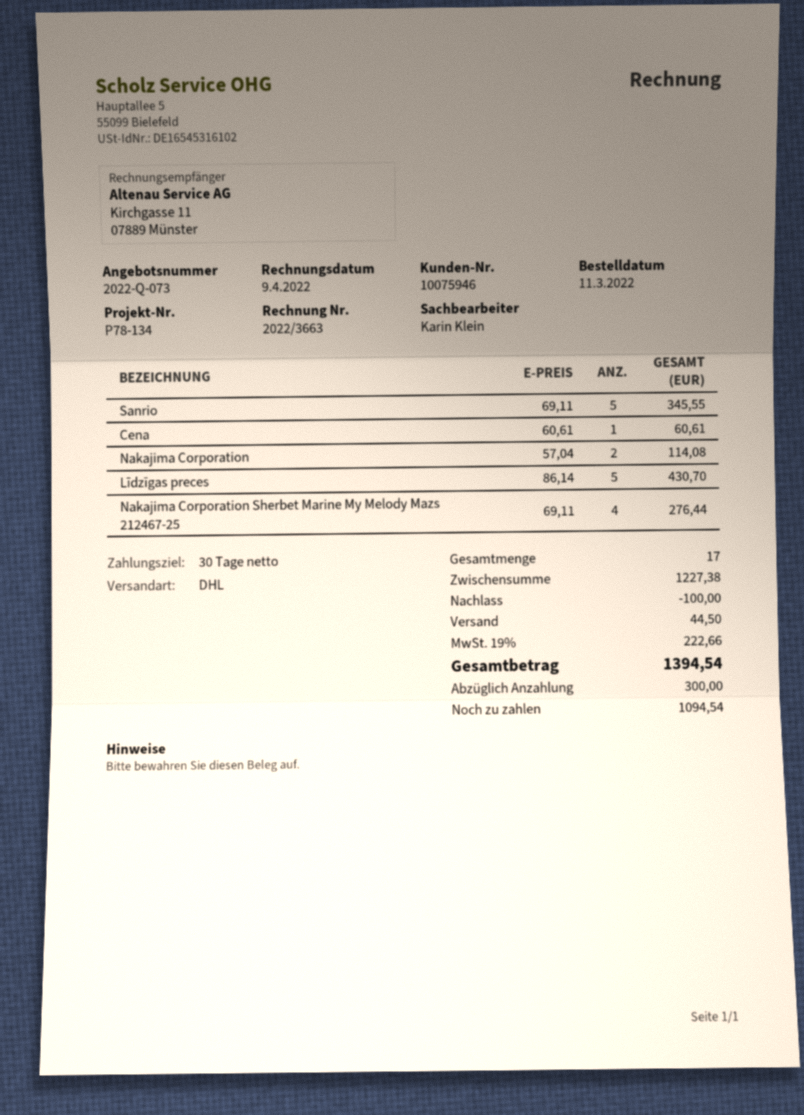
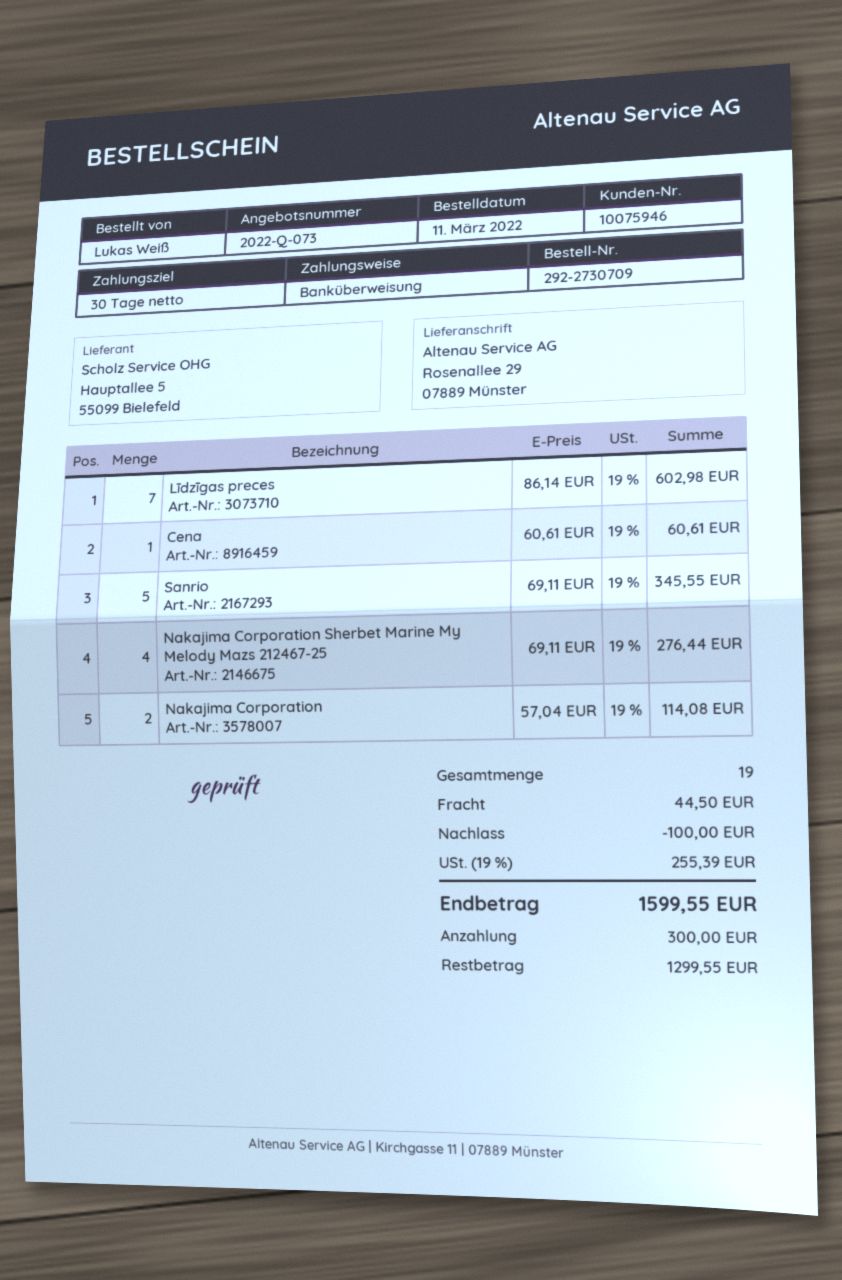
Līdzīgas preces: 5 x 86.14 = 430.70 -> 7 x 86.14 = 602.98
total quantity: 17 -> 19
tax: 19% = 222.66 -> 19% = 255.39
total: 1394.54 -> 1599.55
balance: 1094.54 -> 1299.55

